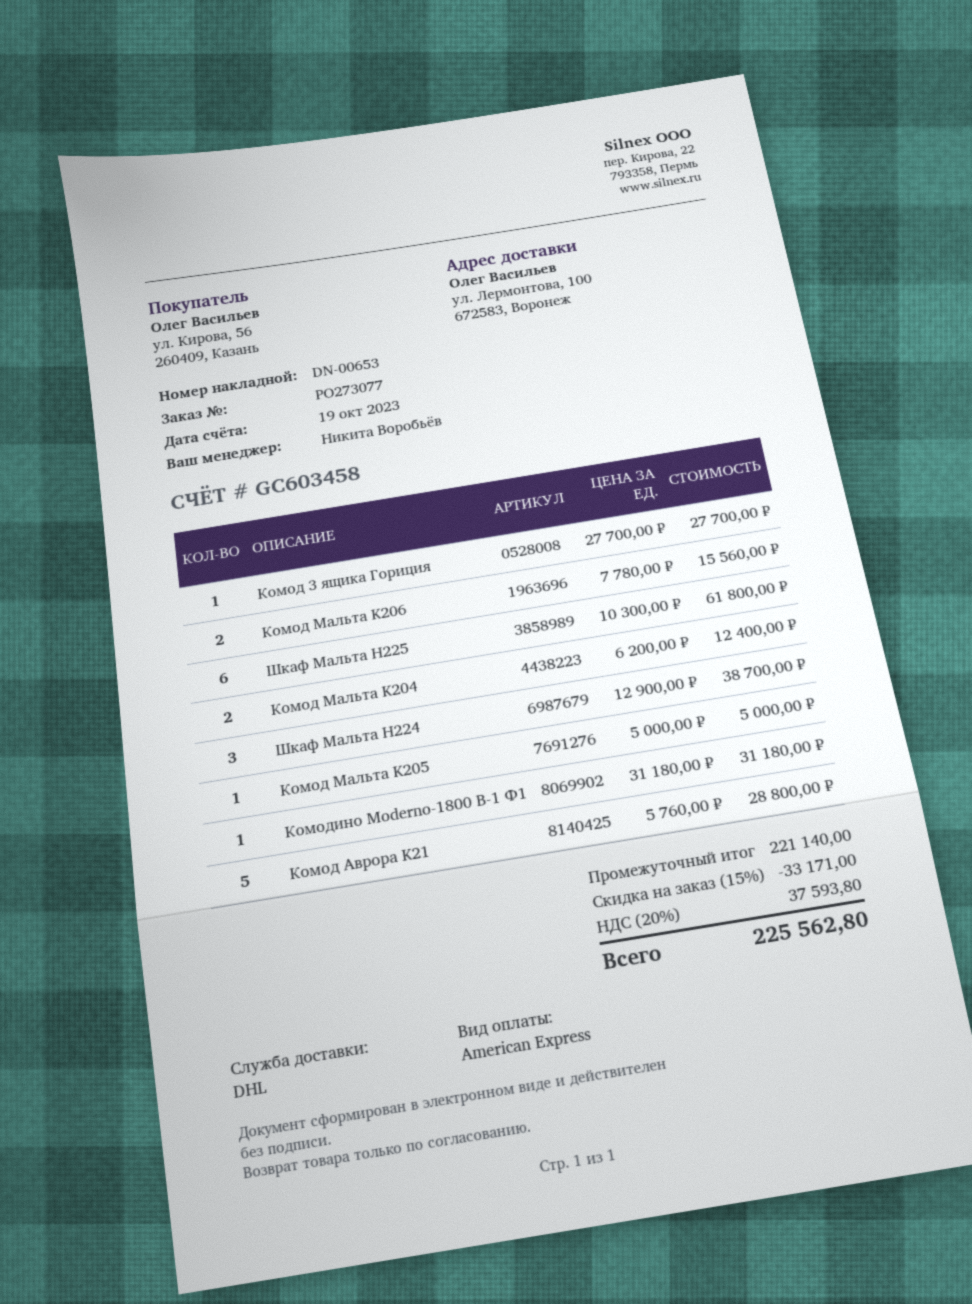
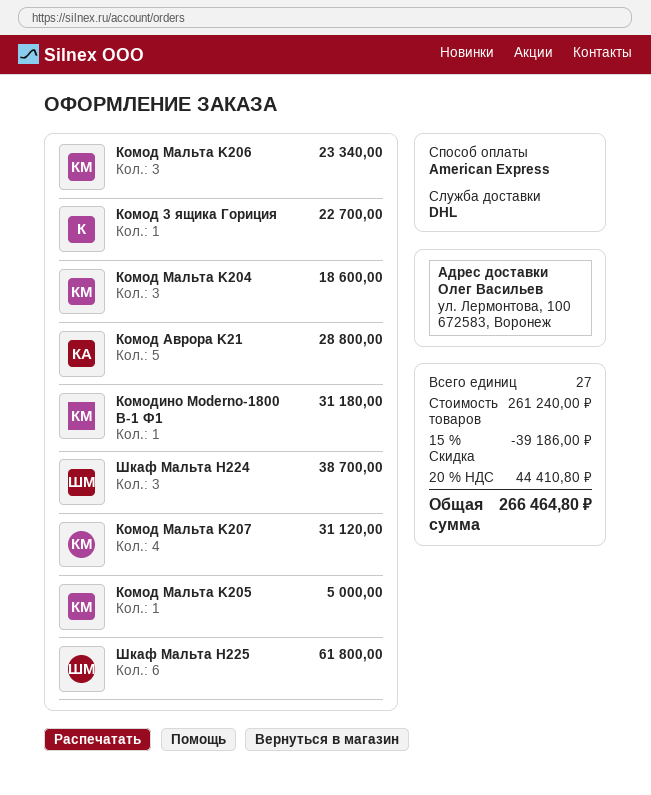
Комод 3 ящика Гориция: 1 for 27700.00 -> 1 for 22700.00
Комод Мальта K206: 2 for 15560.00 -> 3 for 23340.00
Комод Мальта K204: 2 for 12400.00 -> 3 for 18600.00
Комод Мальта K207: none -> 4 for 31120.00
subtotal: 221140.00 -> 261240.00
discount: 15% = 33171.00 -> 15% = 39186.00
tax: 20% = 37593.80 -> 20% = 44410.80
total: 225562.80 -> 266464.80

